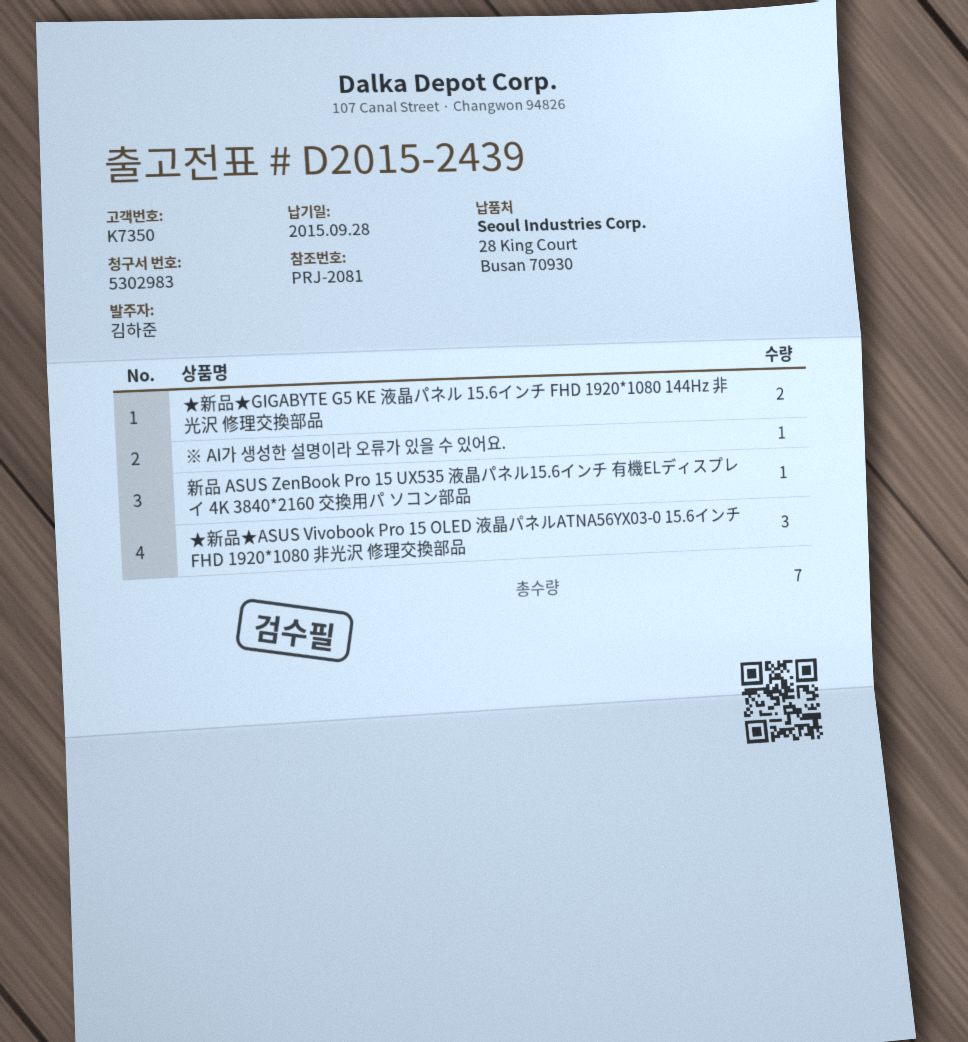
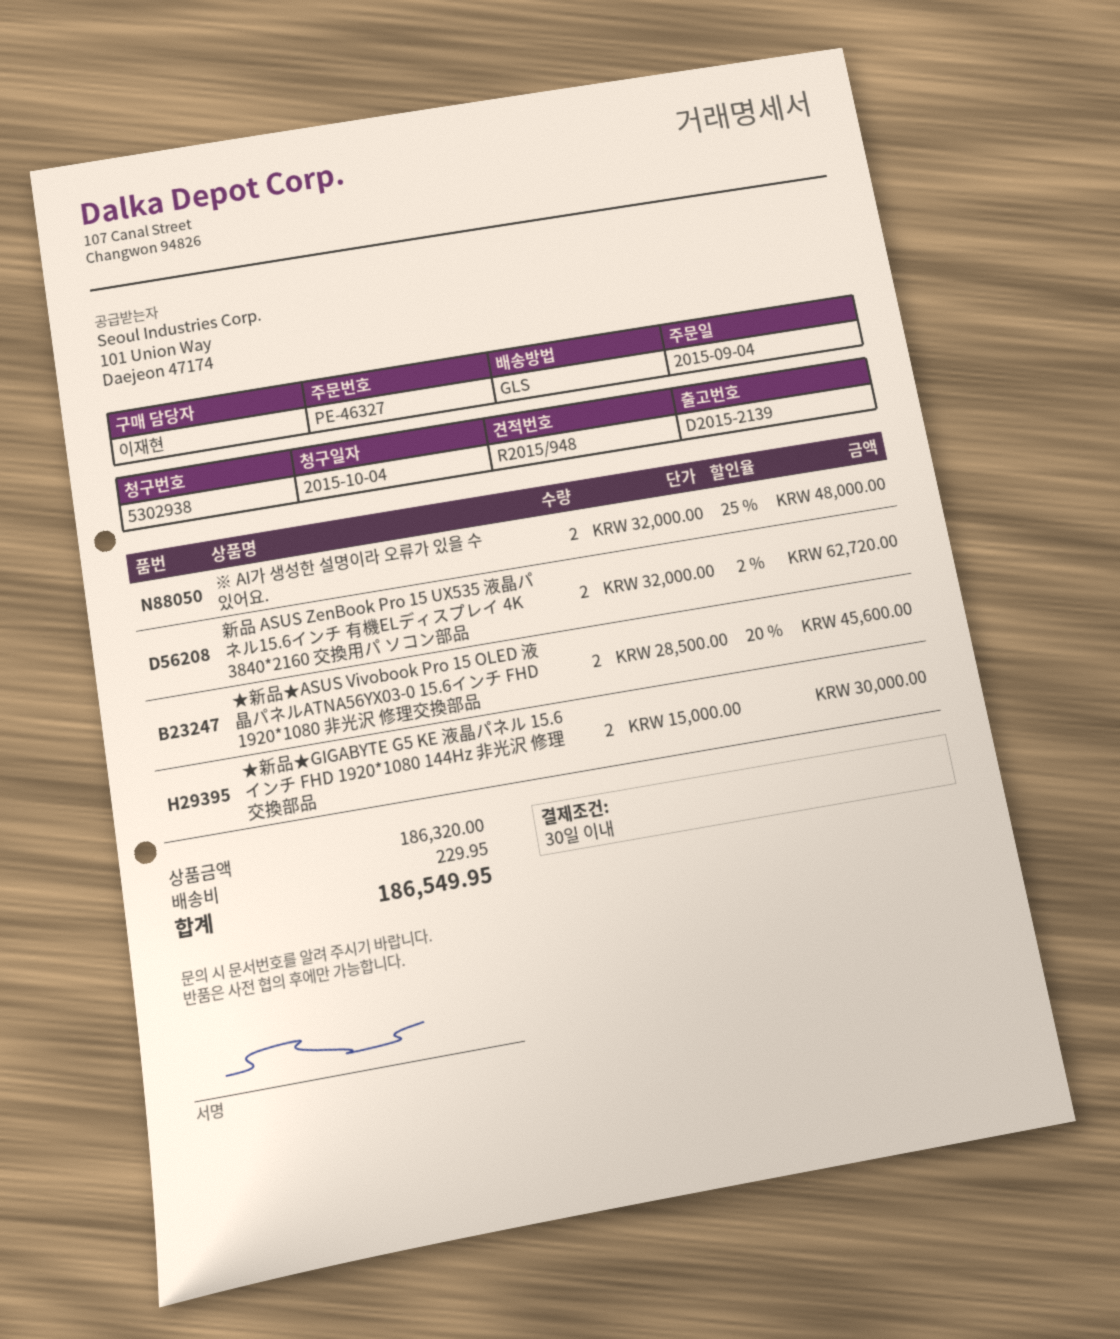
delivery note number: D2015-2439 -> D2015-2139
invoice number: 5302983 -> 5302938
ordered by: 김하준 -> 이재현
※ AI가 생성한 설명이라 오류가 있을 수 있어요.: 1 -> 2
新品 ASUS ZenBook Pro 15 UX535 液晶パネル15.6インチ 有機ELディスプレイ 4K 3840*2160 交換用パ ソコン部品: 1 -> 2
★新品★ASUS Vivobook Pro 15 OLED 液晶パネルATNA56YX03-0 15.6インチ FHD 1920*1080 非光沢 修理交換部品: 3 -> 2

